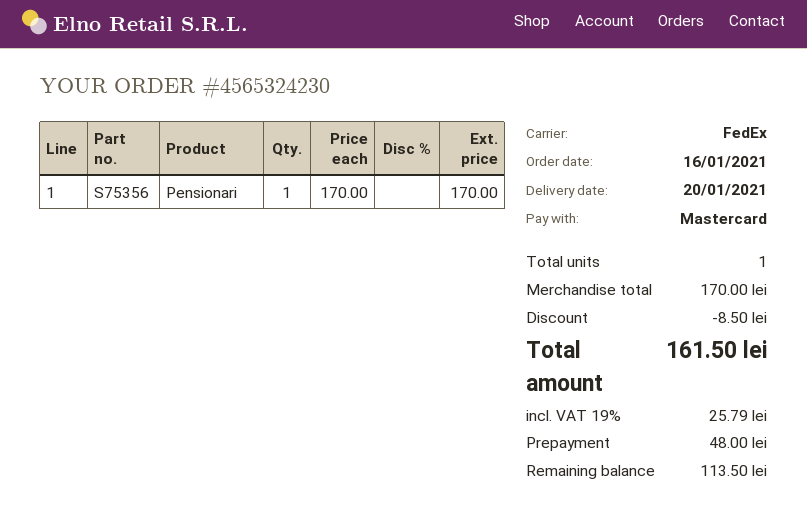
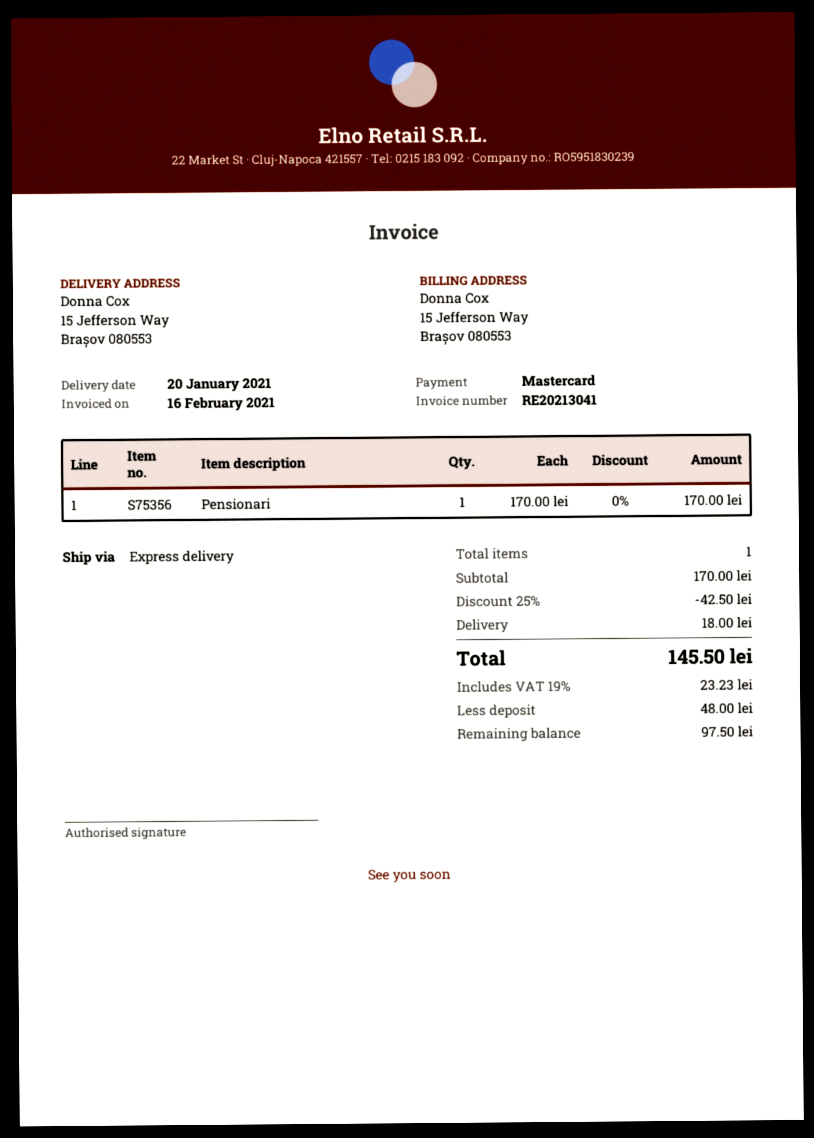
shipping method: FedEx -> express
discount: 8.50 -> 42.50
shipping: none -> 18.00
tax: 19% = 25.79 -> 19% = 23.23
total: 161.50 -> 145.50
balance: 113.50 -> 97.50

